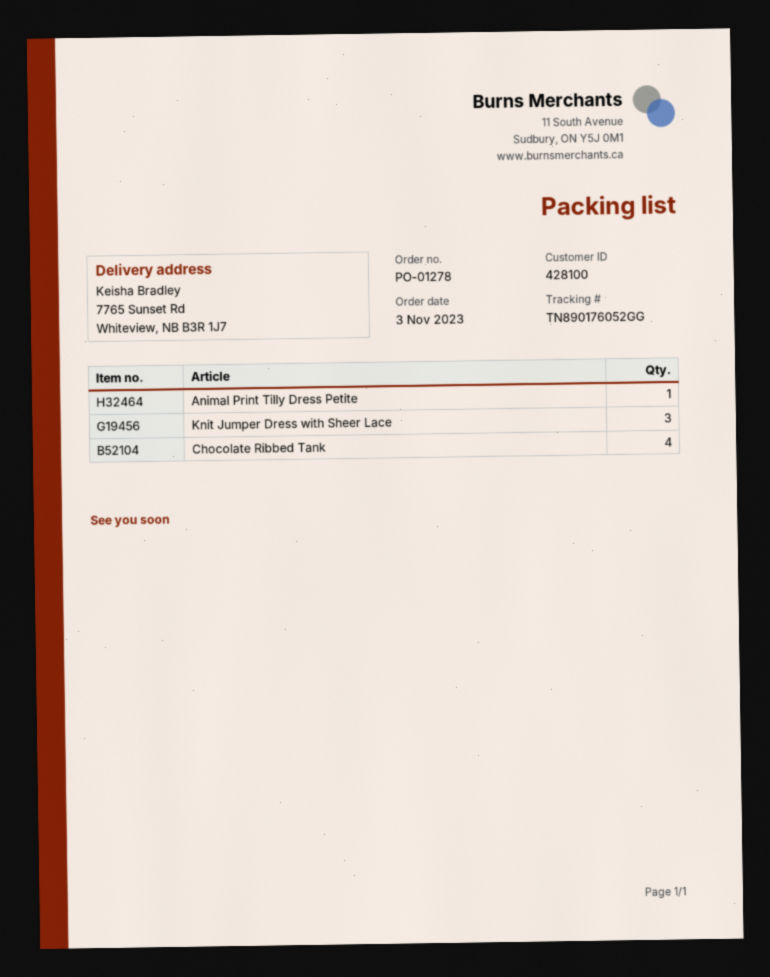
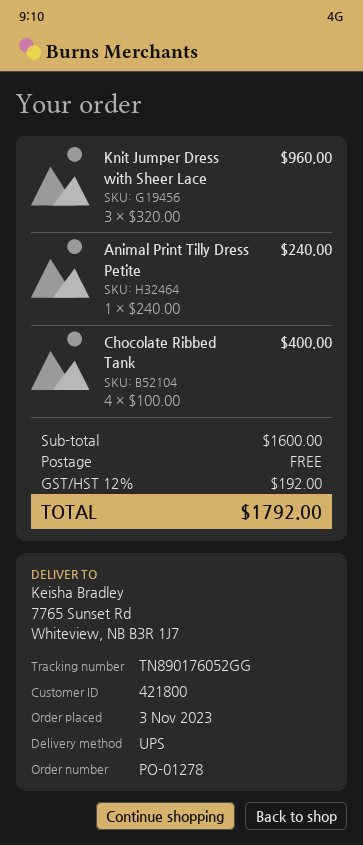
customer number: 428100 -> 421800

